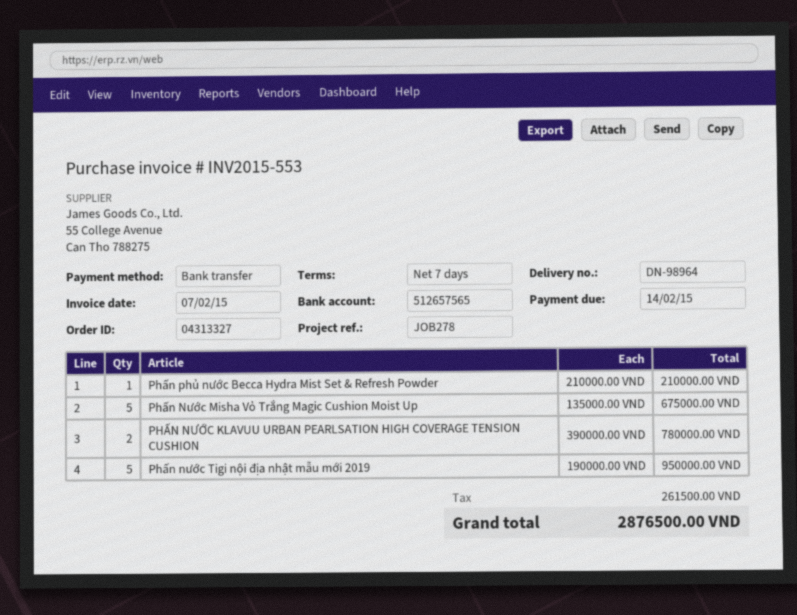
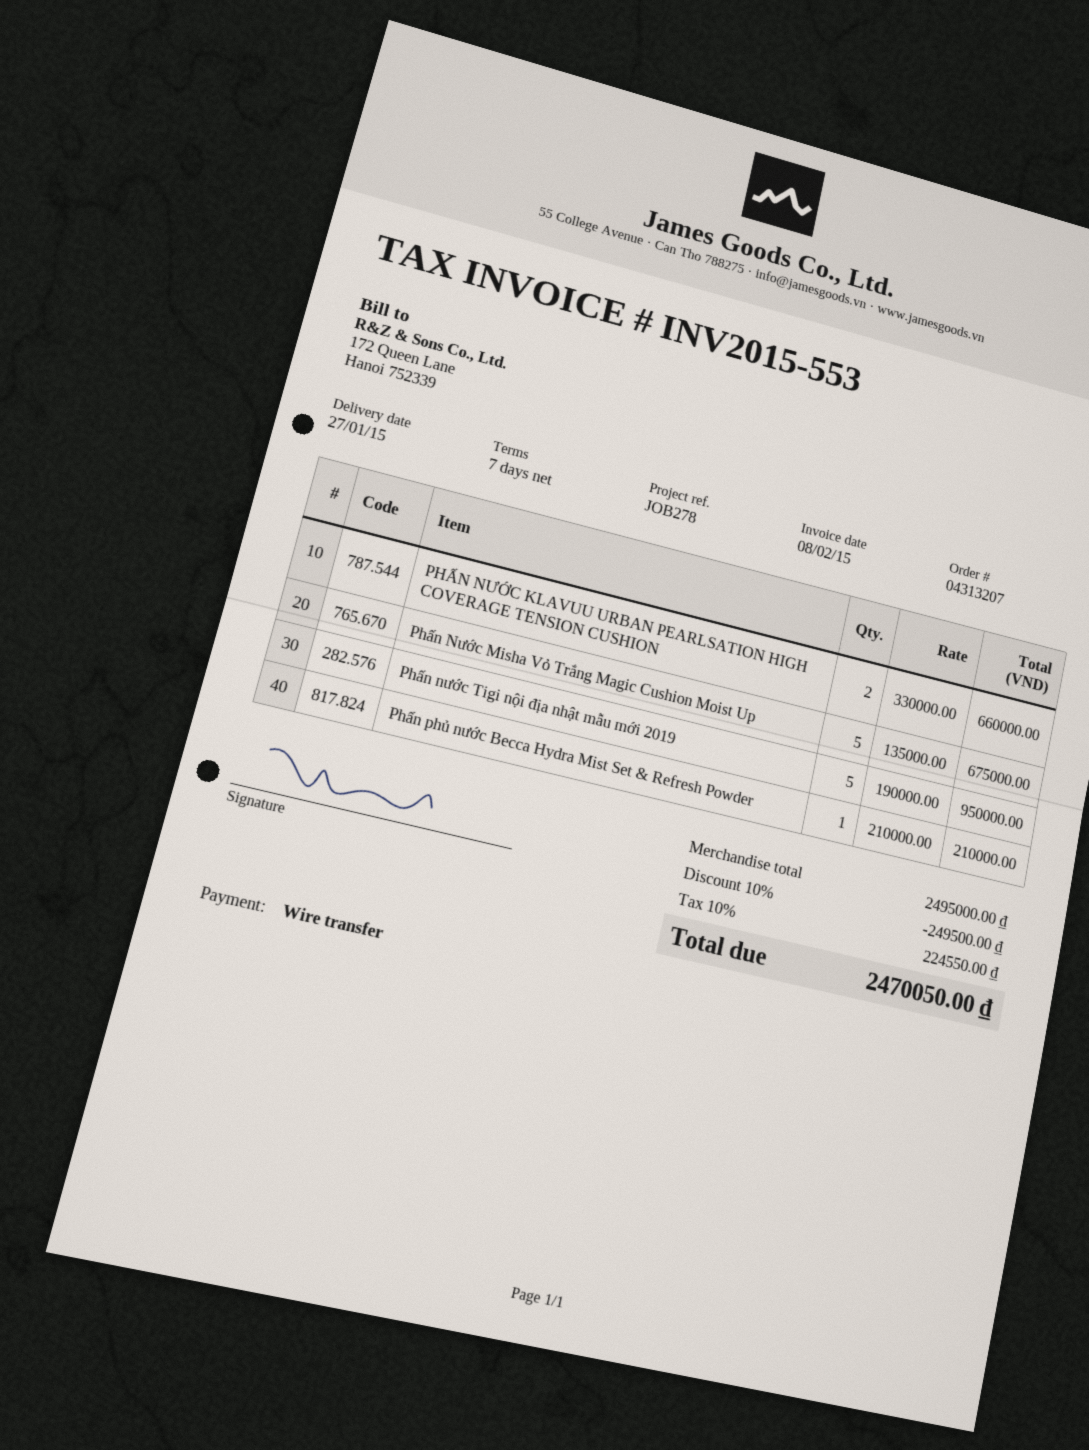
order number: 04313327 -> 04313207
invoice date: 2015-02-07 -> 2015-02-08
PHẤN NƯỚC KLAVUU URBAN PEARLSATION HIGH COVERAGE TENSION CUSHION: 2 x 390000.00 = 780000.00 -> 2 x 330000.00 = 660000.00
discount: none -> 10% = 249500.00
tax: 261500.00 -> 224550.00
total: 2876500.00 -> 2470050.00

